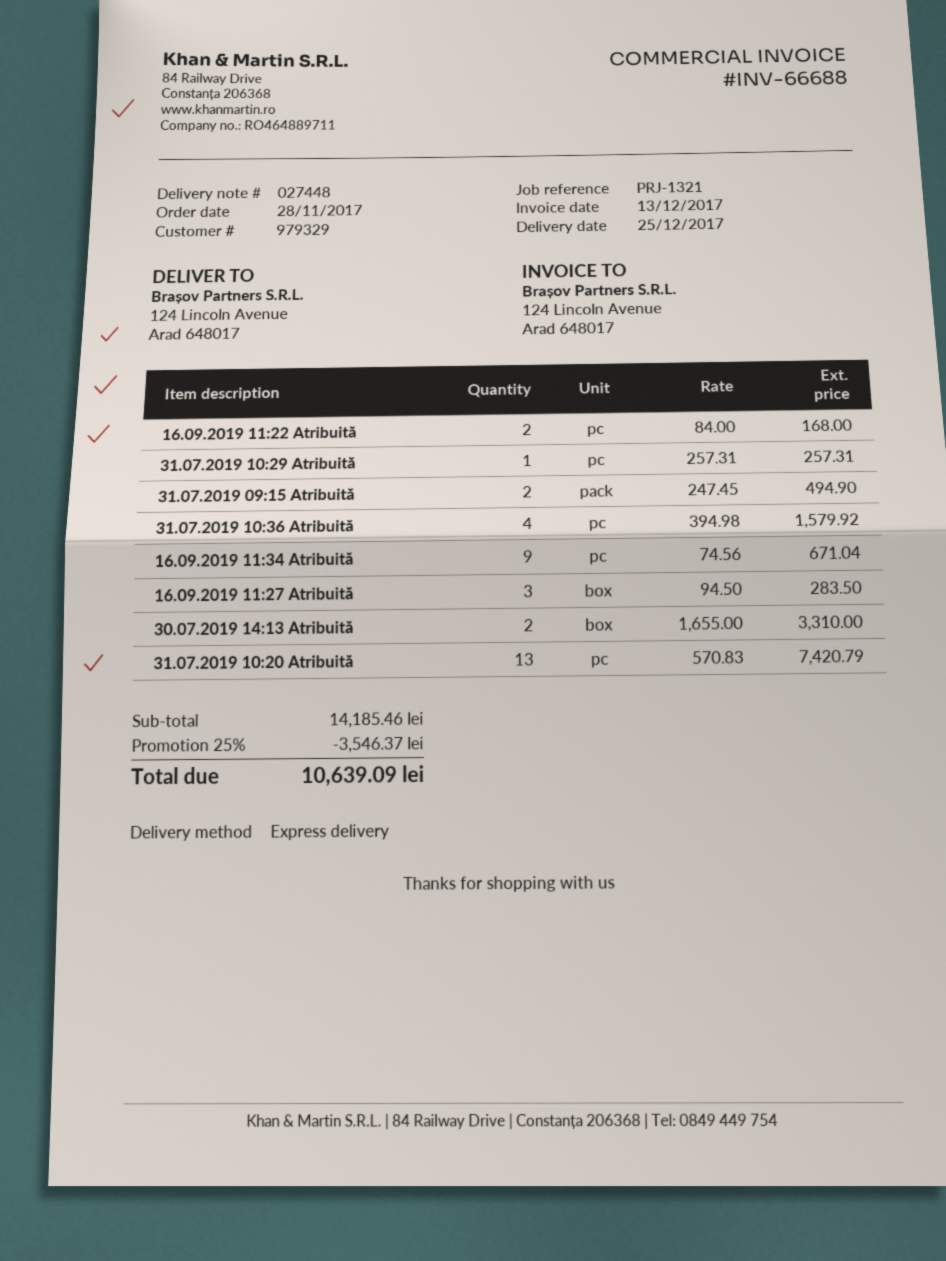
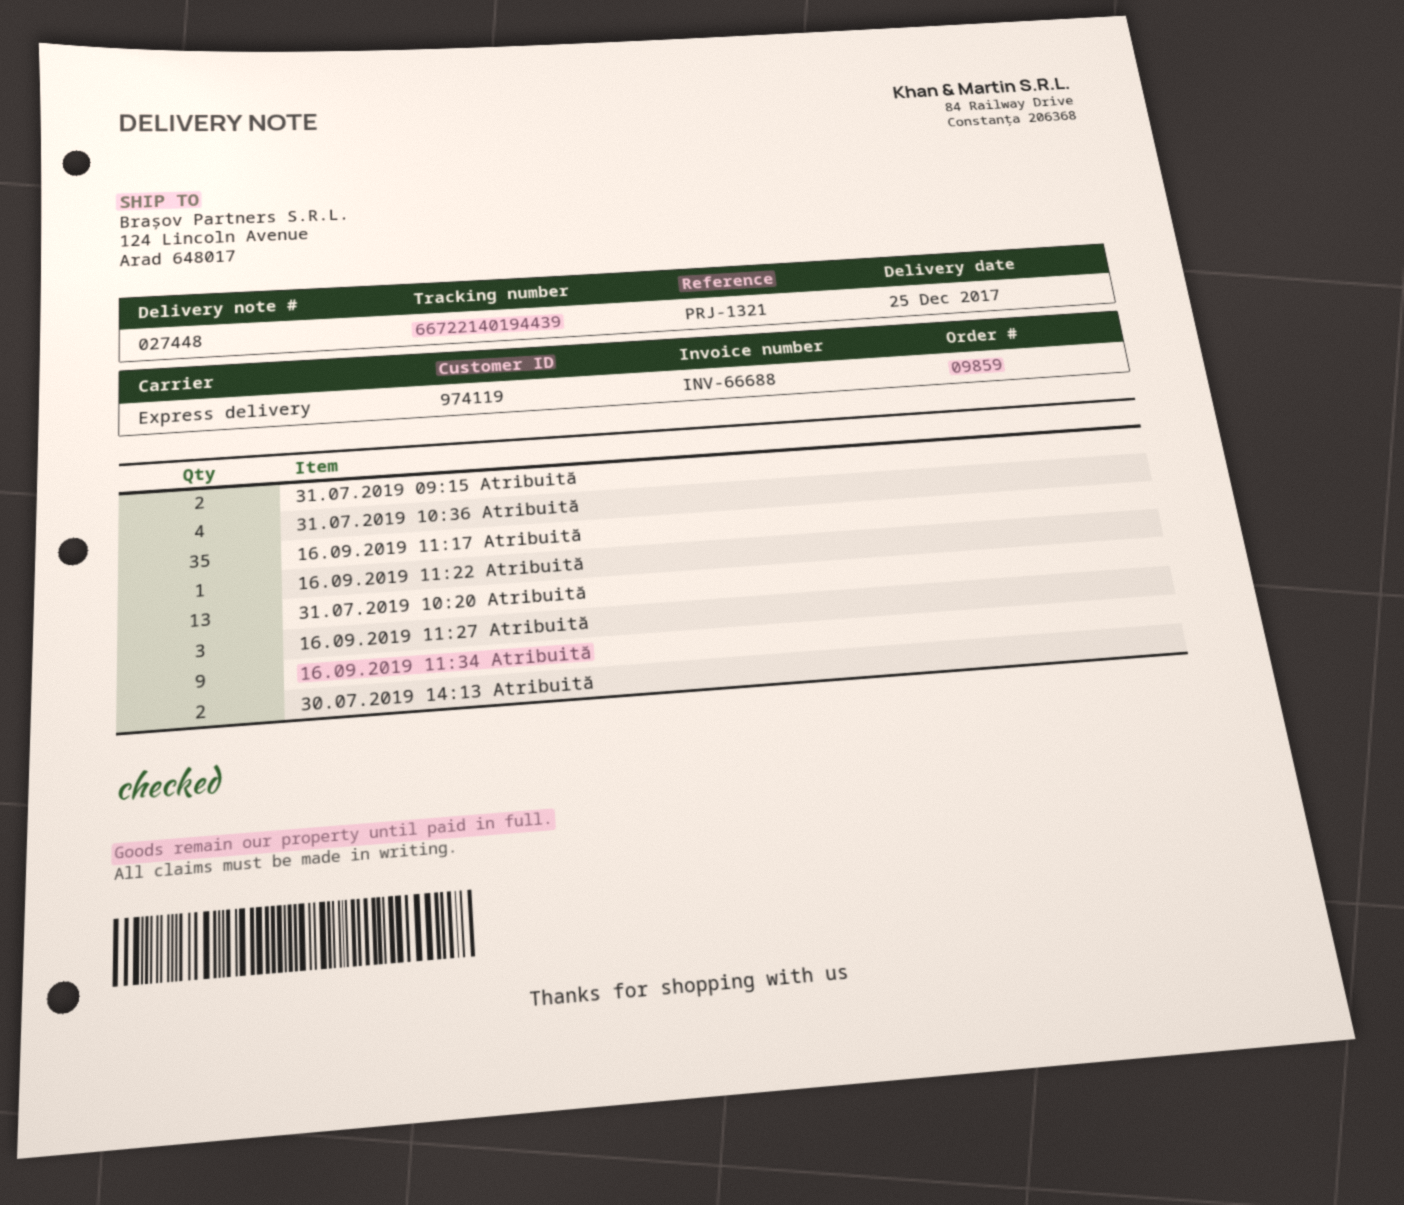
customer number: 979329 -> 974119
16.09.2019 11:22 Atribuită: 2 -> 1
31.07.2019 10:29 Atribuită: 1 -> none
16.09.2019 11:17 Atribuită: none -> 35

